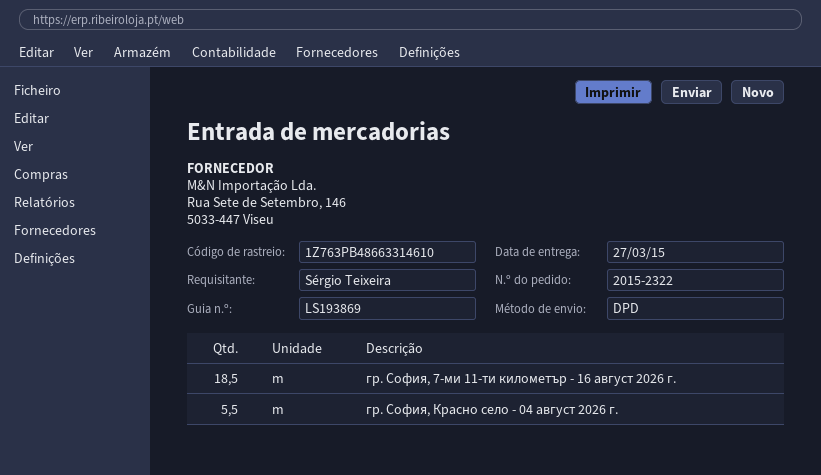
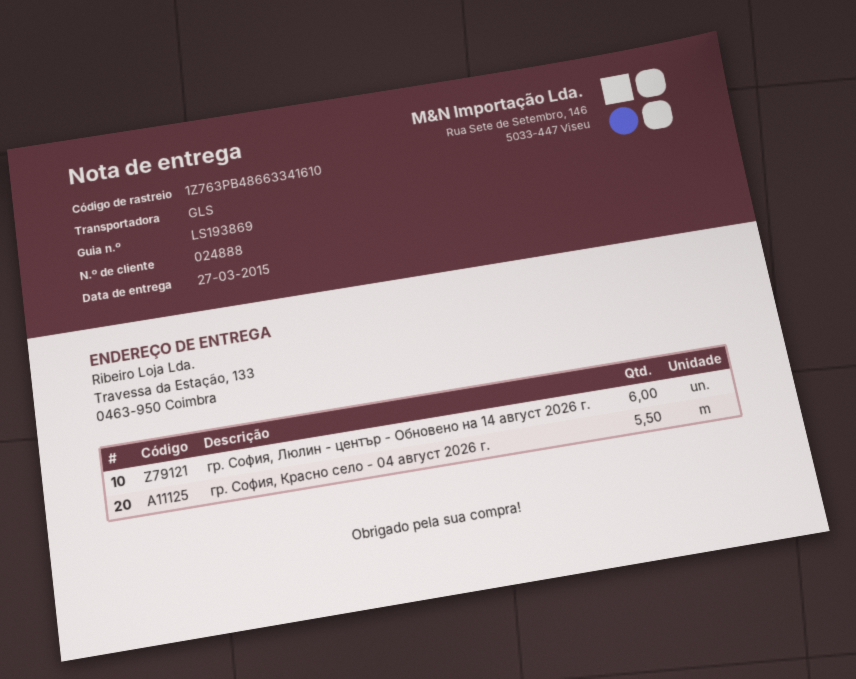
shipping method: DPD -> GLS
tracking number: 1Z763PB48663314610 -> 1Z763PB48663341610
гр. София, 7-ми 11-ти километър - 16 август 2026 г.: 18.5 -> none
гр. София, Люлин - център - Обновено на 14 август 2026 г.: none -> 6

